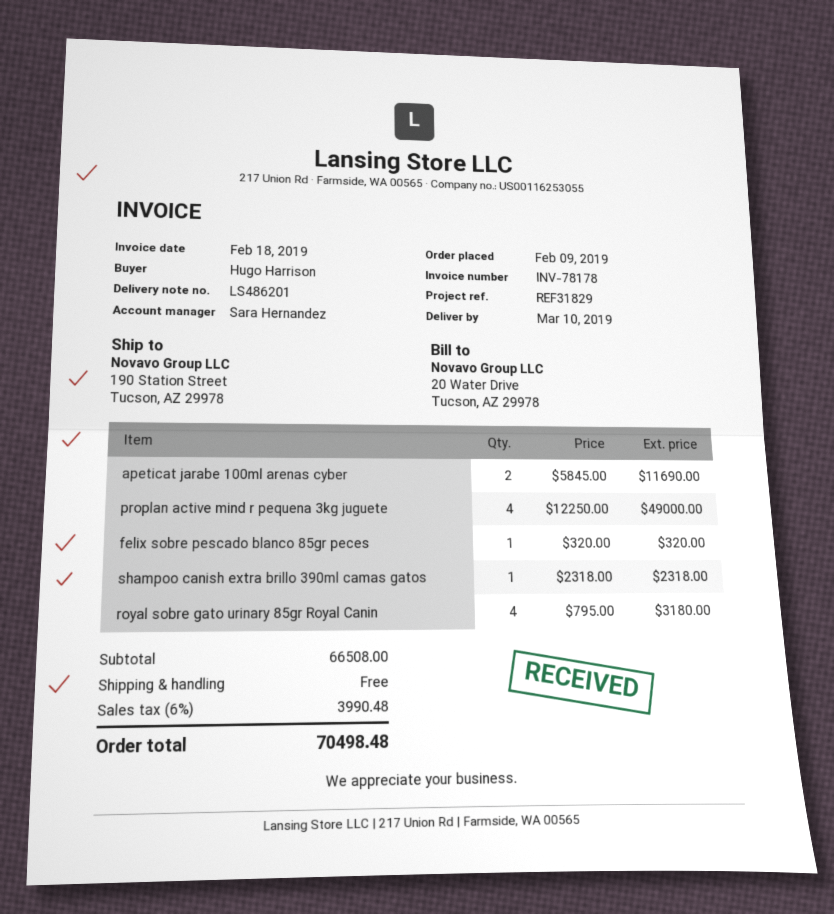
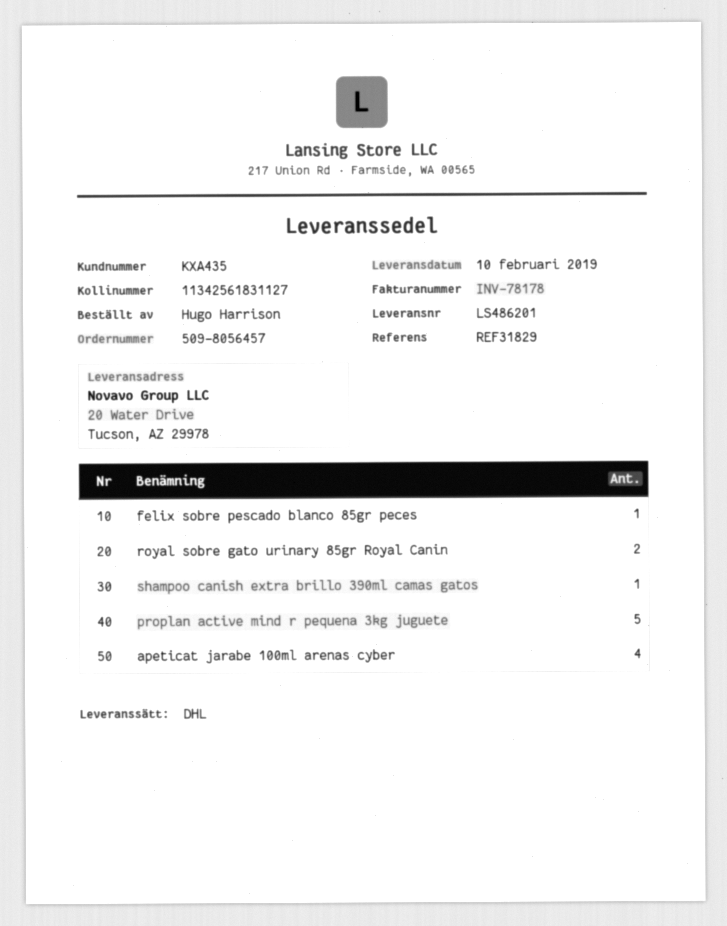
delivery date: 2019-03-10 -> 2019-02-10
ship to: 190 Station Street, Tucson, AZ 29978 -> 20 Water Drive, Tucson, AZ 29978
apeticat jarabe 100ml arenas cyber: 2 -> 4
proplan active mind r pequena 3kg juguete: 4 -> 5
royal sobre gato urinary 85gr Royal Canin: 4 -> 2

